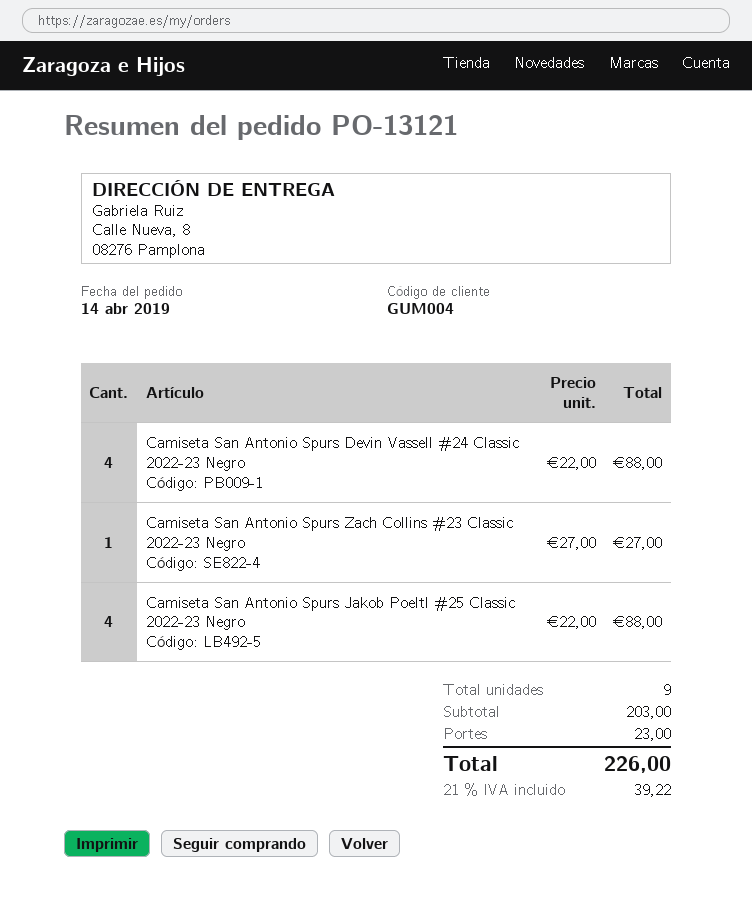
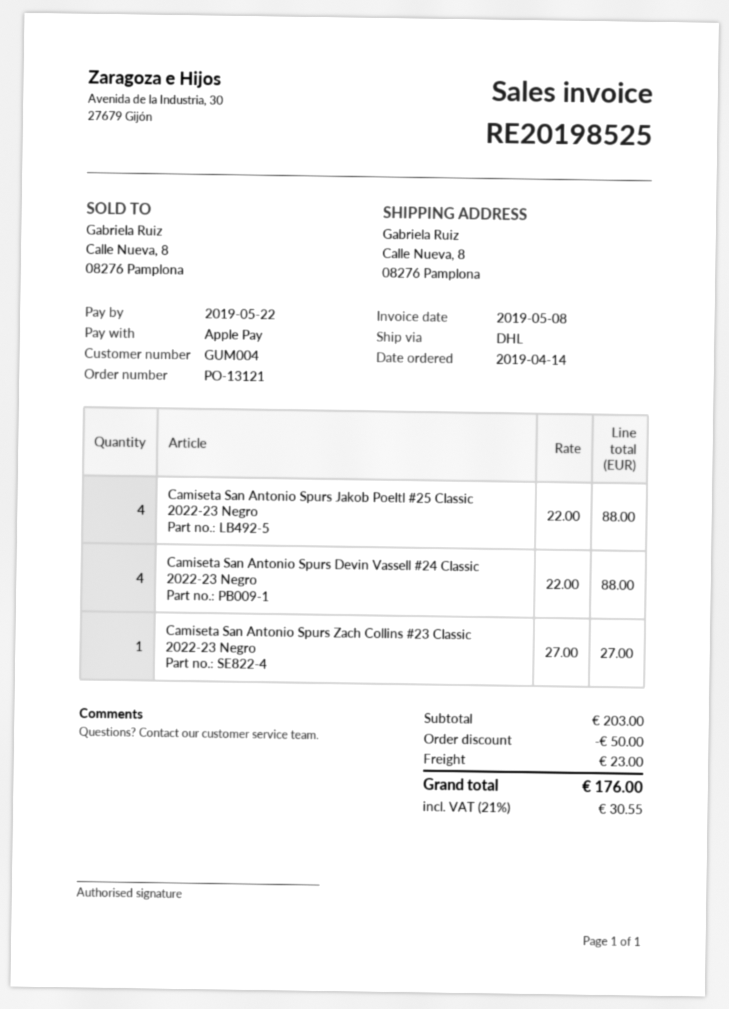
discount: none -> 50.00
tax: 21% = 39.22 -> 21% = 30.55
total: 226.00 -> 176.00

